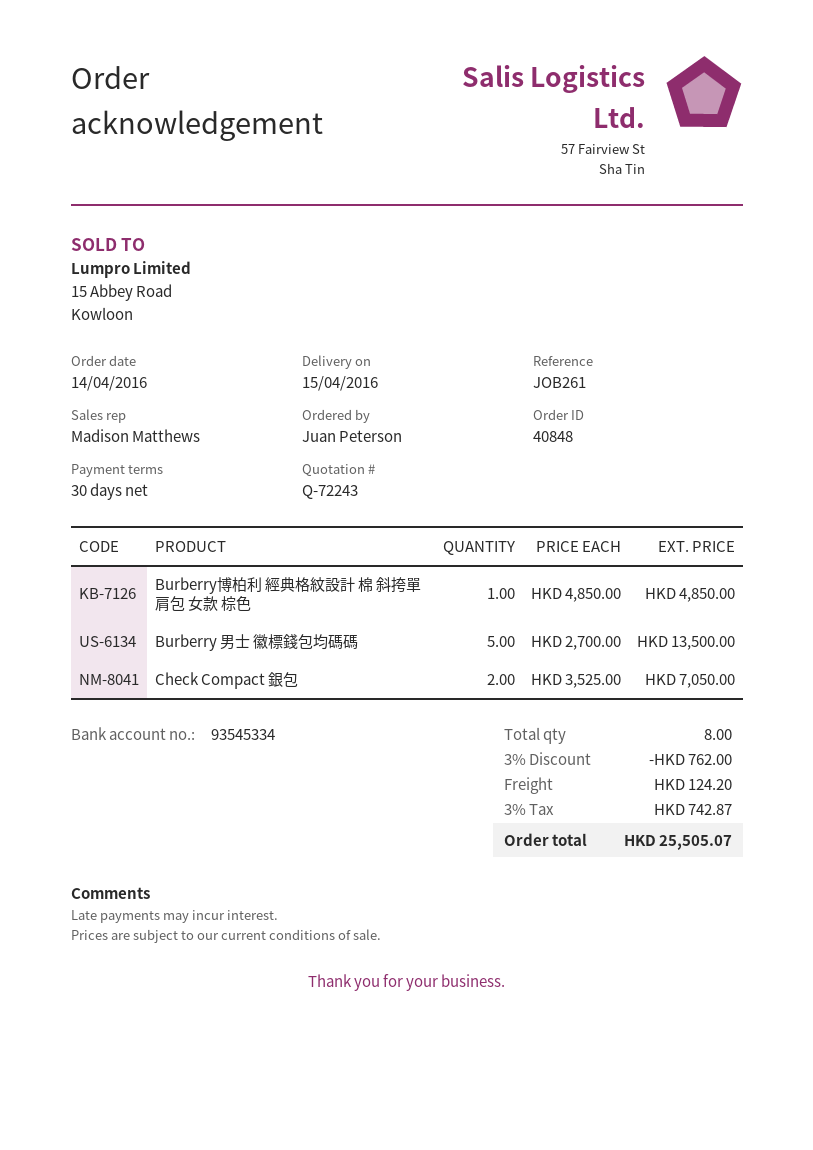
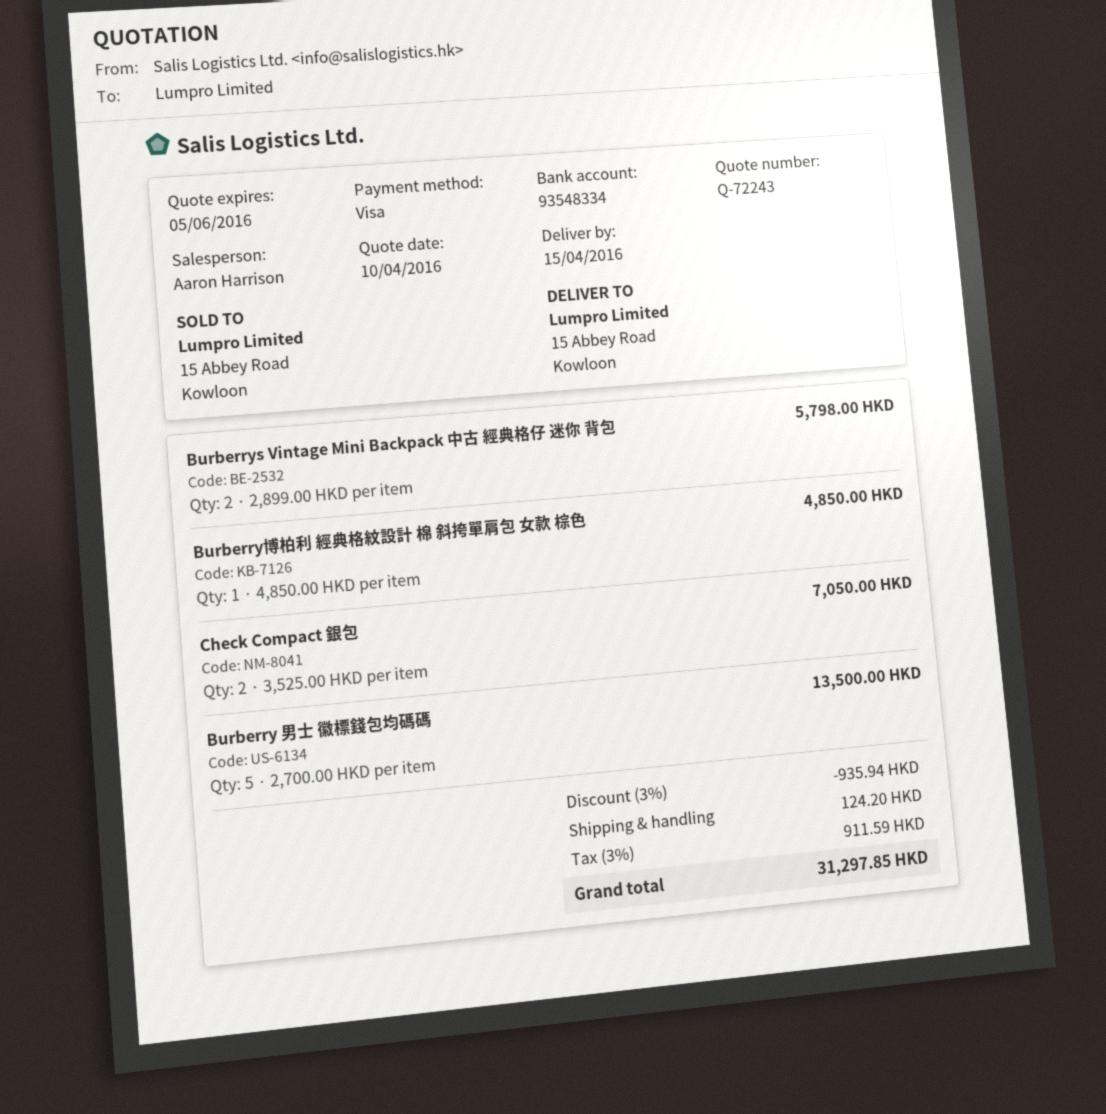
sales rep: Madison Matthews -> Aaron Harrison
bank account: 93545334 -> 93548334
Burberrys Vintage Mini Backpack 中古 經典格仔 迷你 背包: none -> 2 x 2899.00 = 5798.00
discount: 3% = 762.00 -> 3% = 935.94
tax: 3% = 742.87 -> 3% = 911.59
total: 25505.07 -> 31297.85

